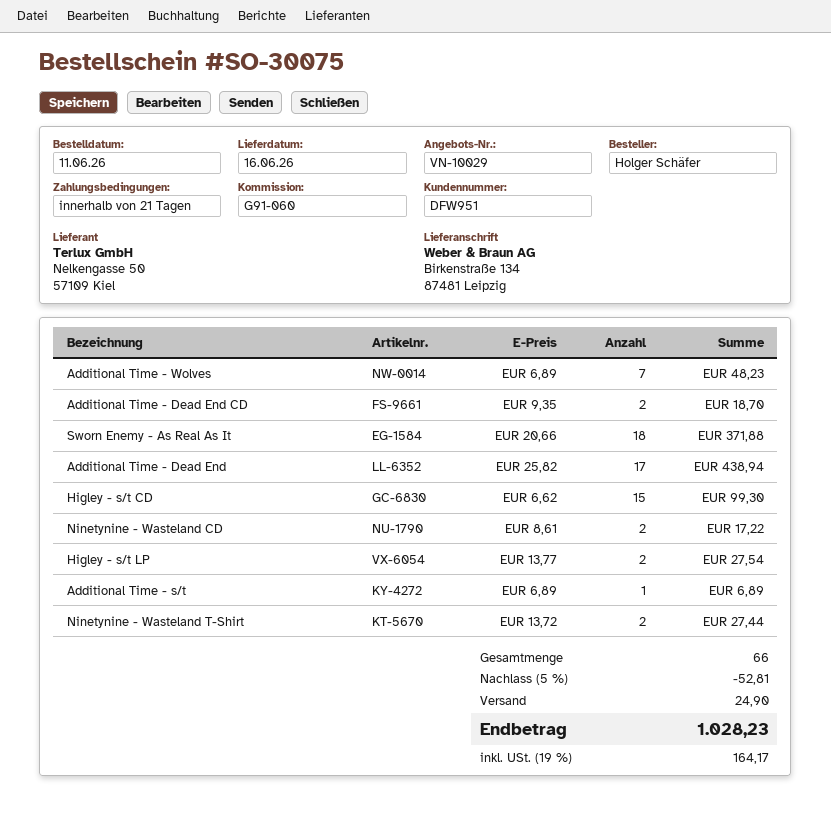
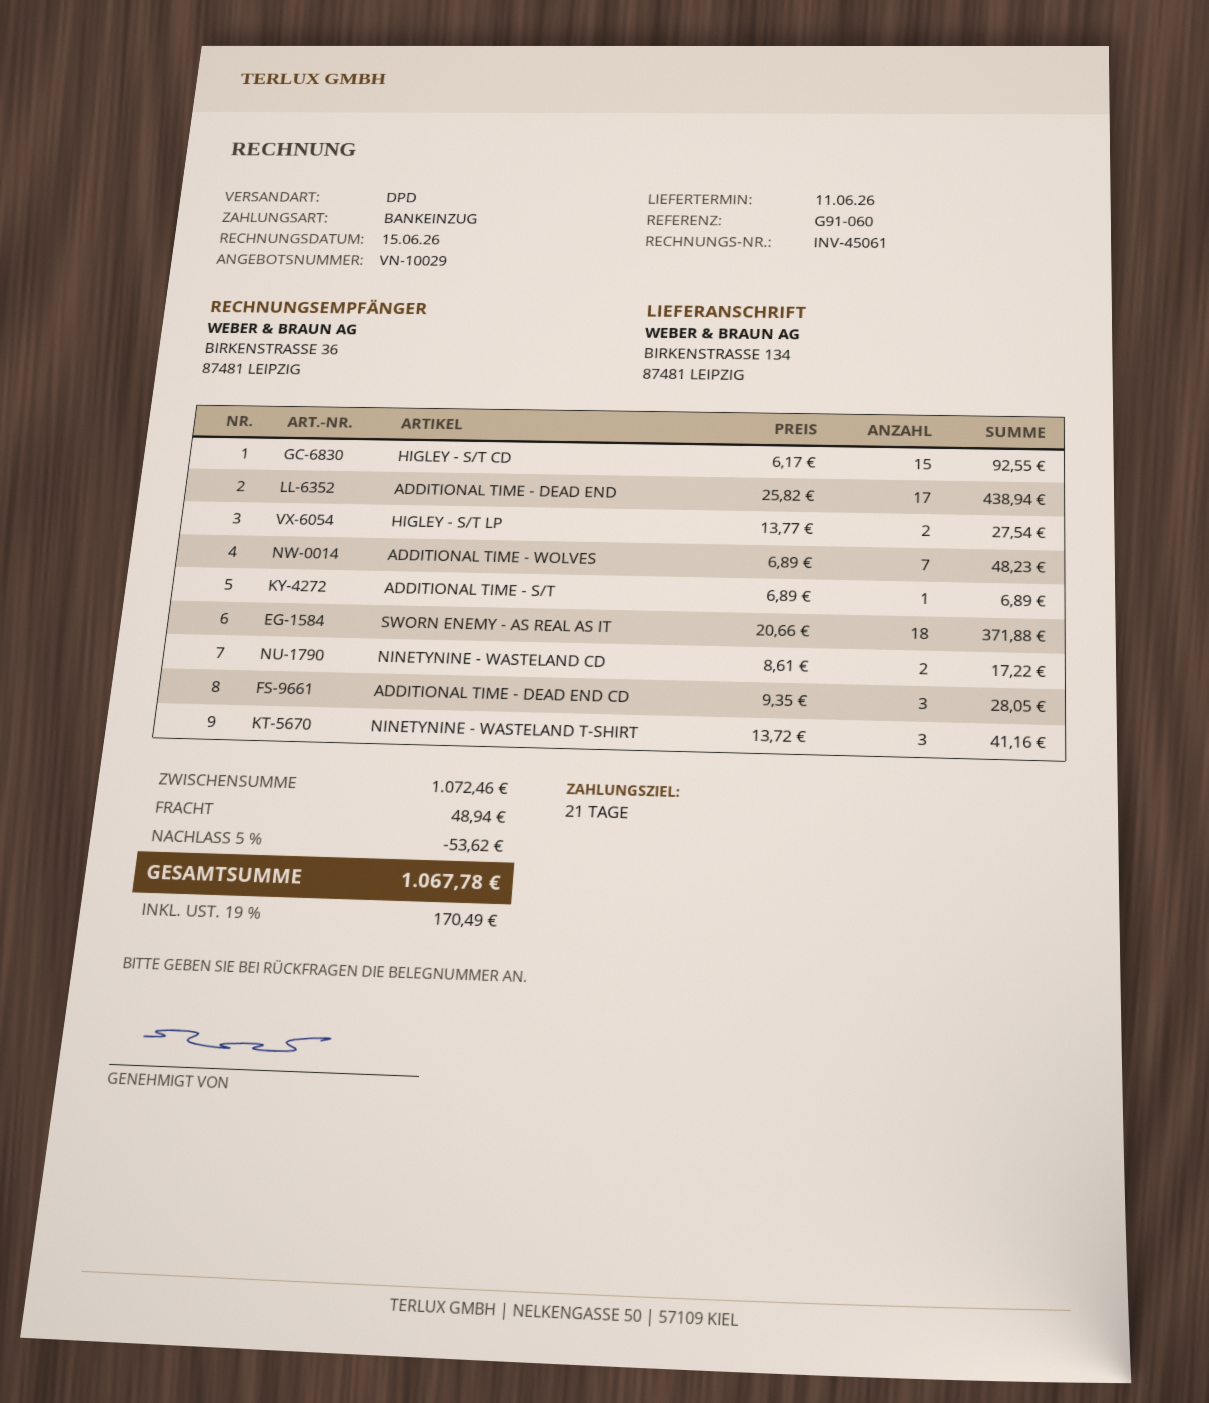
delivery date: 2026-06-16 -> 2026-06-11
Additional Time - Dead End CD: 2 x 9.35 = 18.70 -> 3 x 9.35 = 28.05
Higley - s/t CD: 15 x 6.62 = 99.30 -> 15 x 6.17 = 92.55
Ninetynine - Wasteland T-Shirt: 2 x 13.72 = 27.44 -> 3 x 13.72 = 41.16
discount: 5% = 52.81 -> 5% = 53.62
shipping: 24.90 -> 48.94
tax: 19% = 164.17 -> 19% = 170.49
total: 1028.23 -> 1067.78

